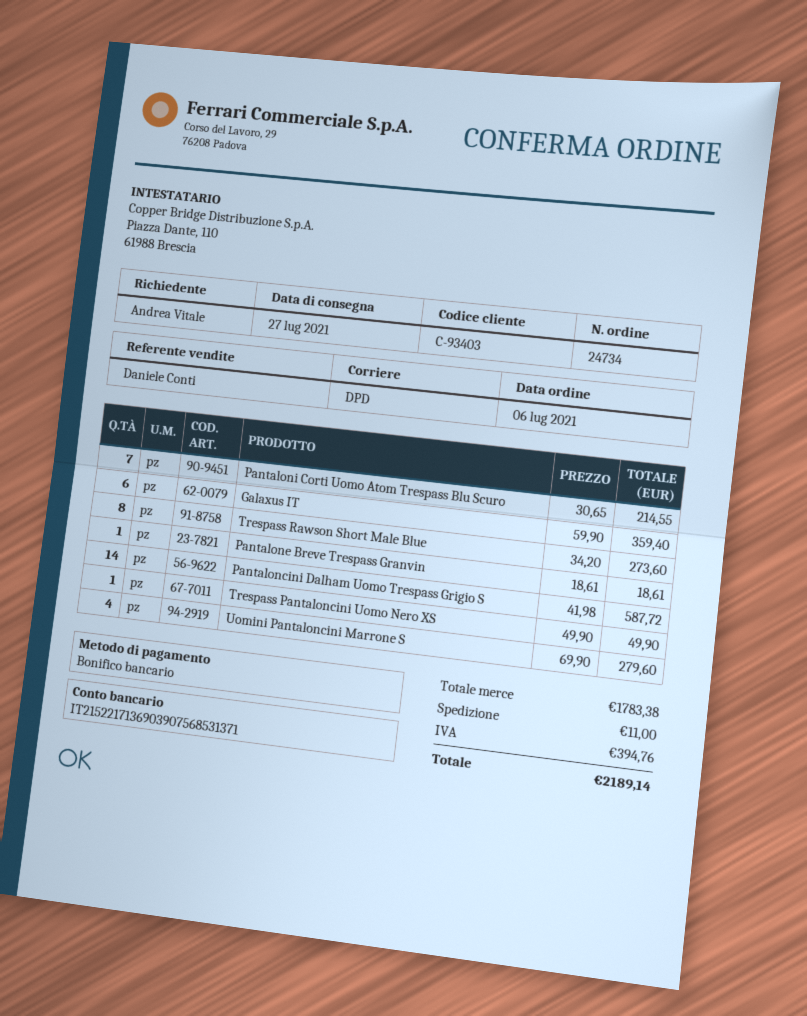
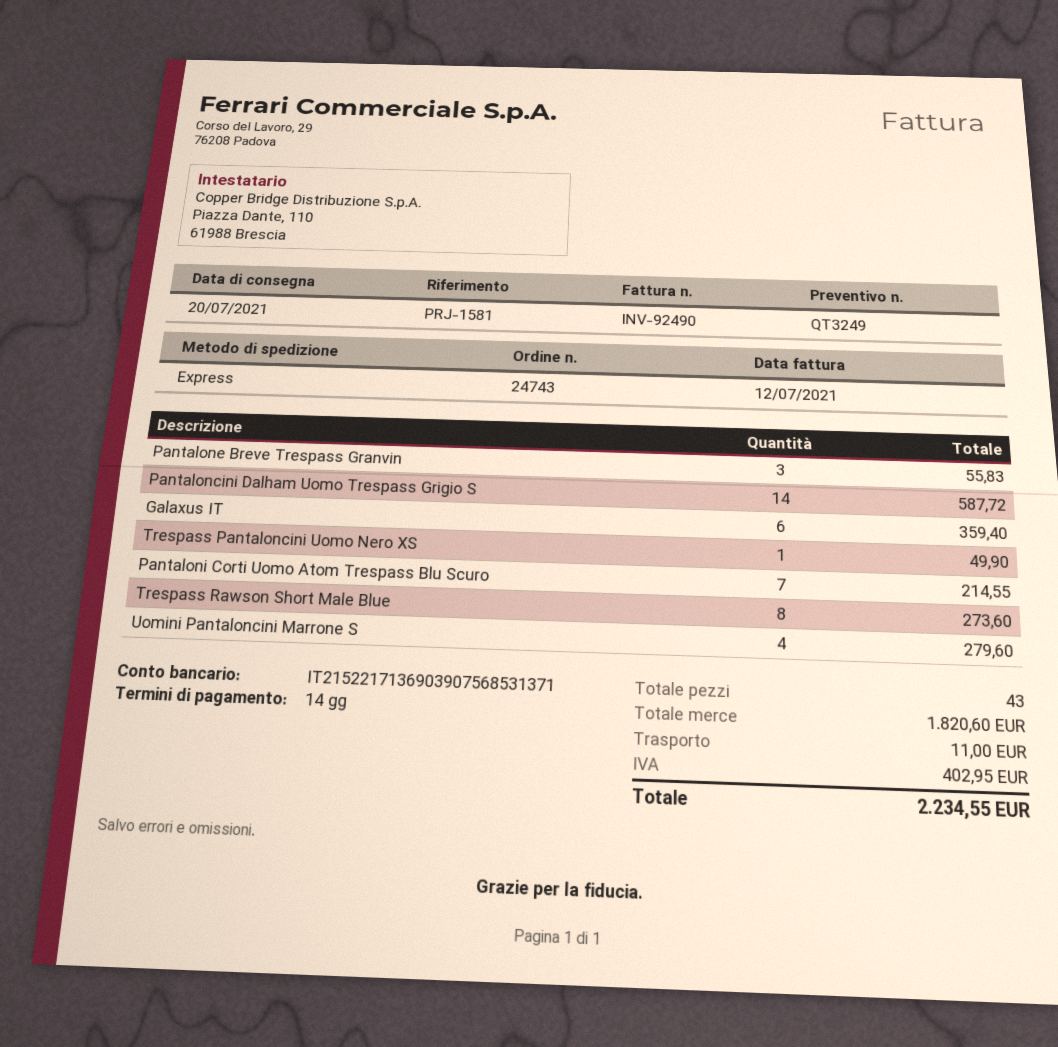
order number: 24734 -> 24743
delivery date: 2021-07-27 -> 2021-07-20
shipping method: DPD -> express
Pantalone Breve Trespass Granvin: 1 for 18.61 -> 3 for 55.83
subtotal: 1783.38 -> 1820.60
tax: 394.76 -> 402.95
total: 2189.14 -> 2234.55

